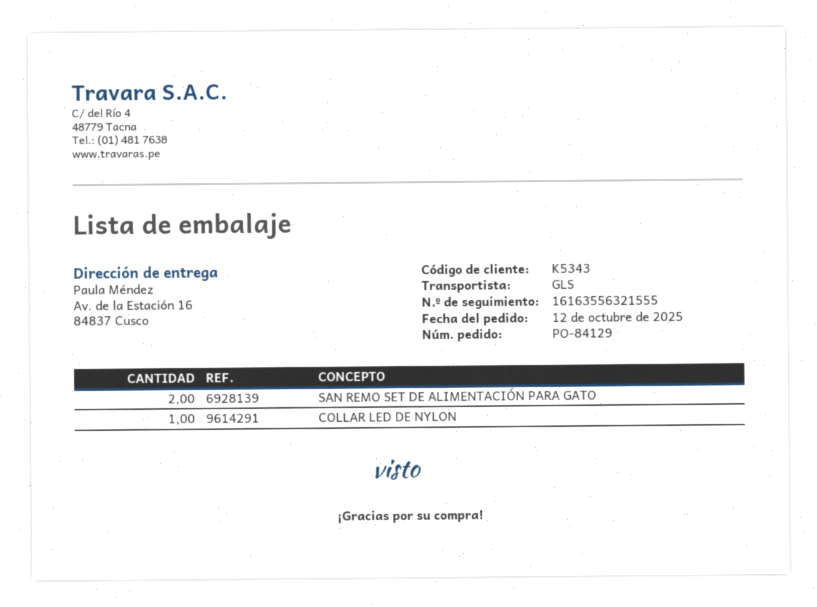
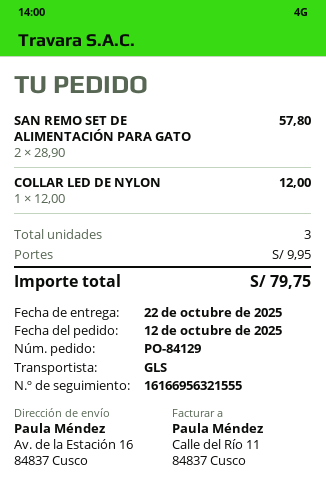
tracking number: 16163556321555 -> 16166956321555

